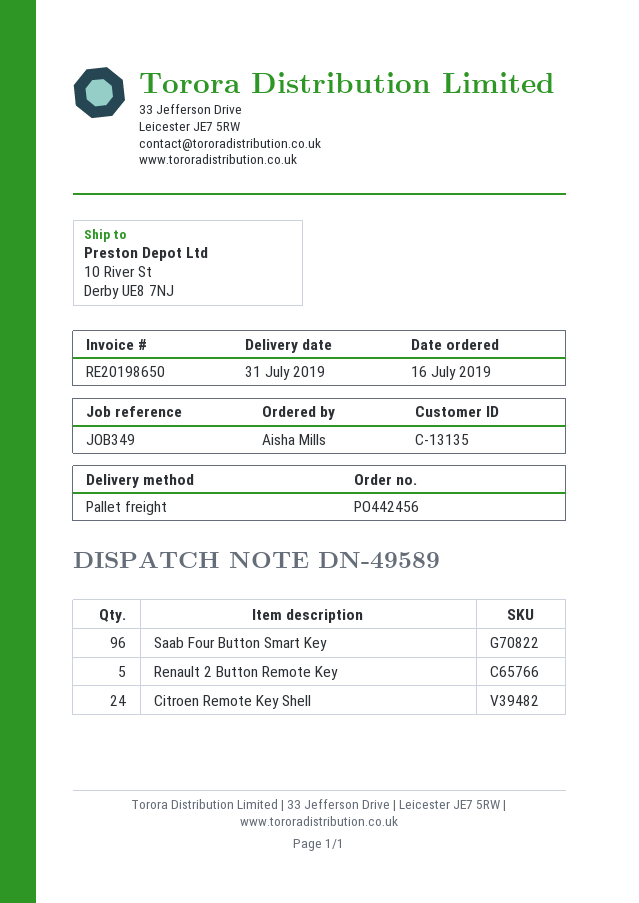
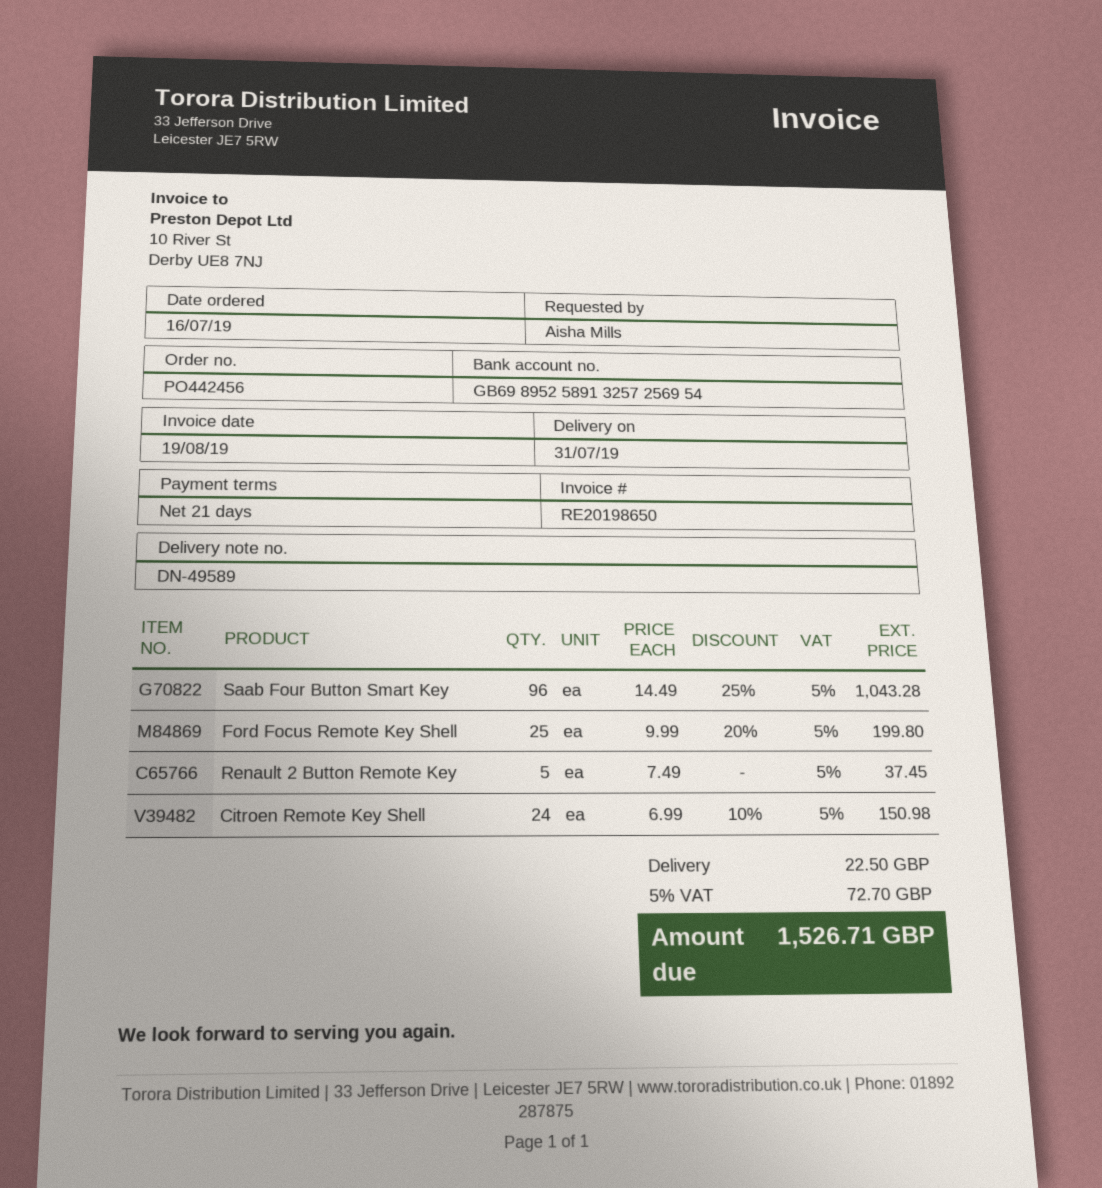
Ford Focus Remote Key Shell: none -> 25

